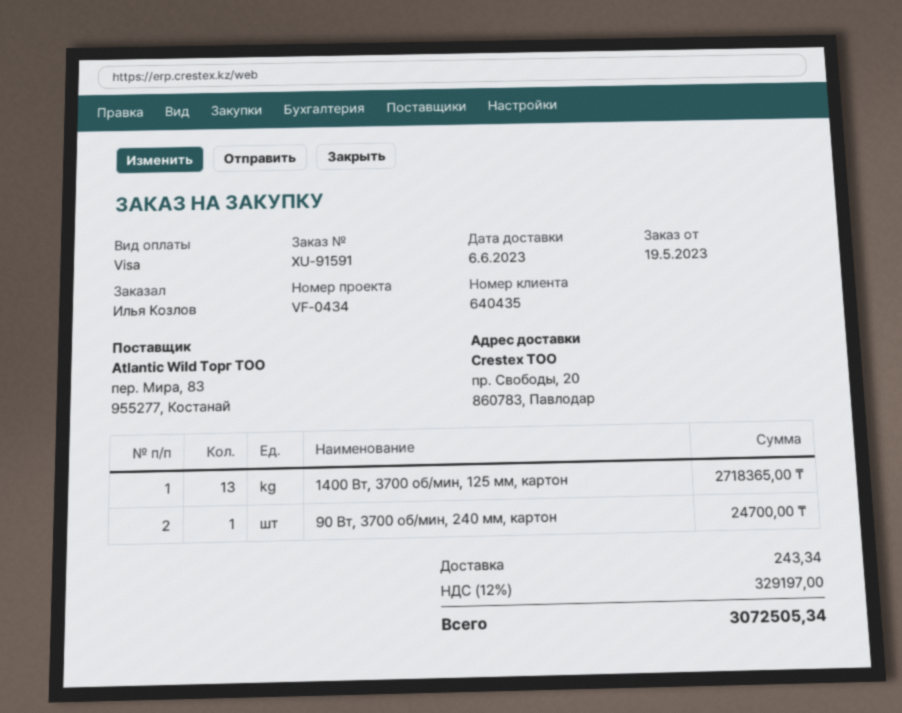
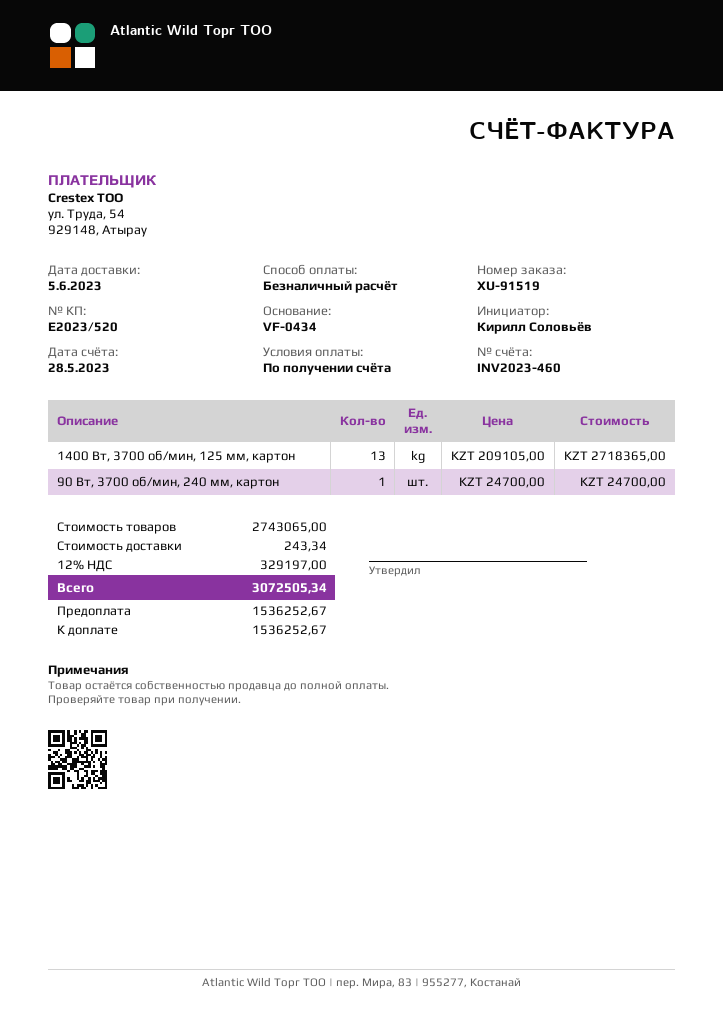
order number: XU-91591 -> XU-91519
delivery date: 2023-06-06 -> 2023-06-05
ordered by: Илья Козлов -> Кирилл Соловьёв
payment method: Visa -> bank transfer

